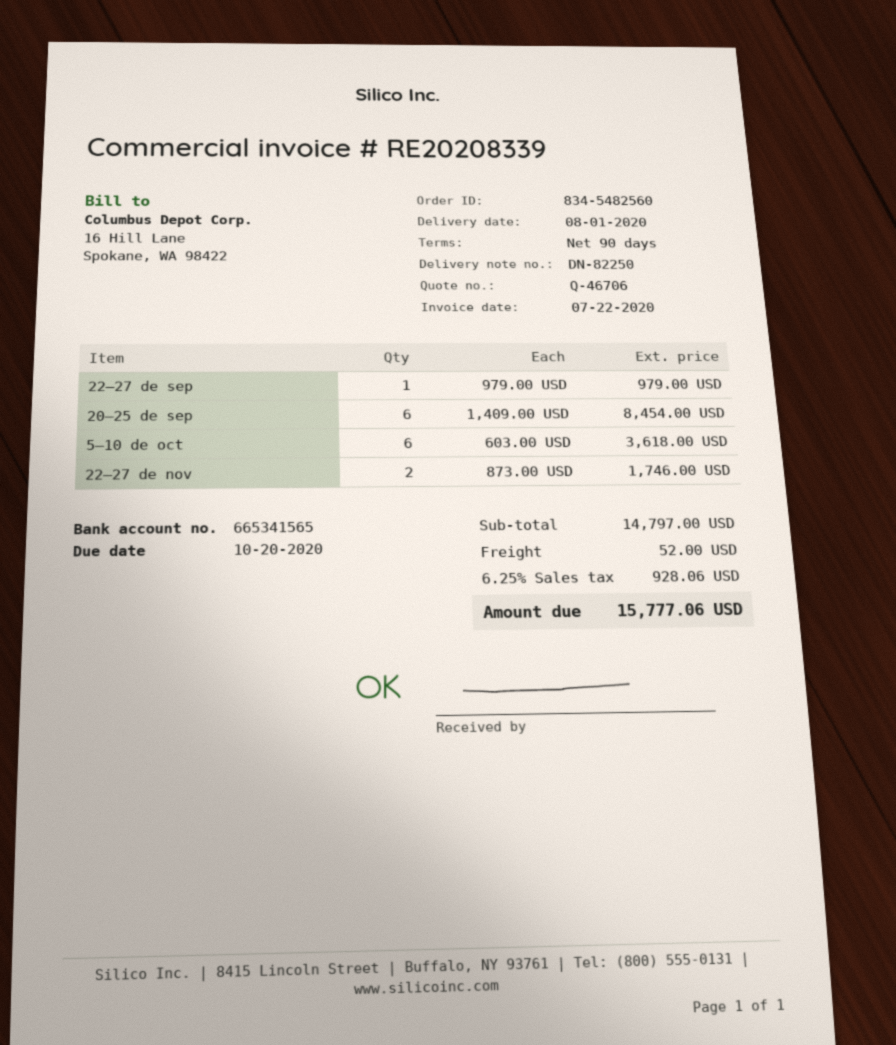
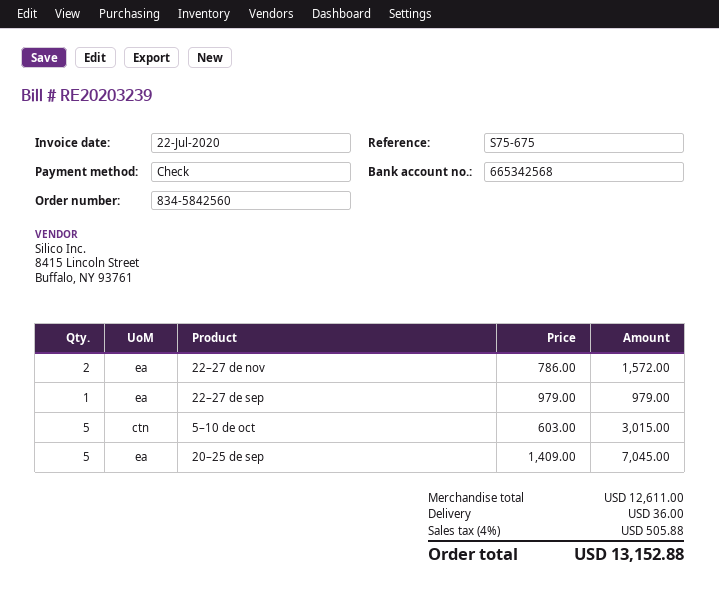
order number: 834-5482560 -> 834-5842560
invoice number: RE20208339 -> RE20203239
bank account: 665341565 -> 665342568
20–25 de sep: 6 x 1409.00 = 8454.00 -> 5 x 1409.00 = 7045.00
5–10 de oct: 6 x 603.00 = 3618.00 -> 5 x 603.00 = 3015.00
22–27 de nov: 2 x 873.00 = 1746.00 -> 2 x 786.00 = 1572.00
subtotal: 14797.00 -> 12611.00
shipping: 52.00 -> 36.00
tax: 6.25% = 928.06 -> 4% = 505.88
total: 15777.06 -> 13152.88

